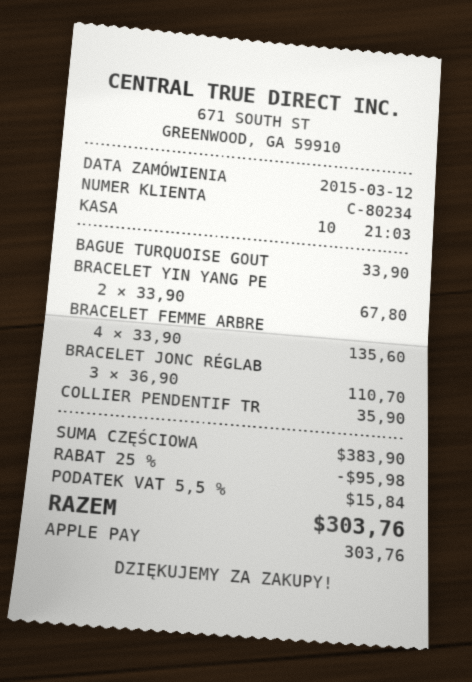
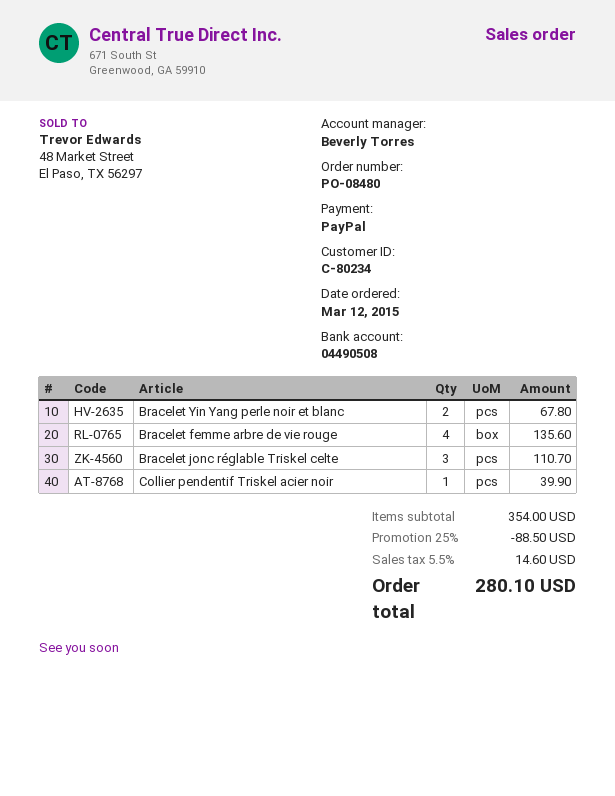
payment method: Apple Pay -> PayPal
BAGUE TURQUOISE GOUT: 1 for 33.90 -> none
COLLIER PENDENTIF TR: 1 for 35.90 -> 1 for 39.90
subtotal: 383.90 -> 354.00
discount: 25% = 95.98 -> 25% = 88.50
tax: 5.5% = 15.84 -> 5.5% = 14.60
total: 303.76 -> 280.10

